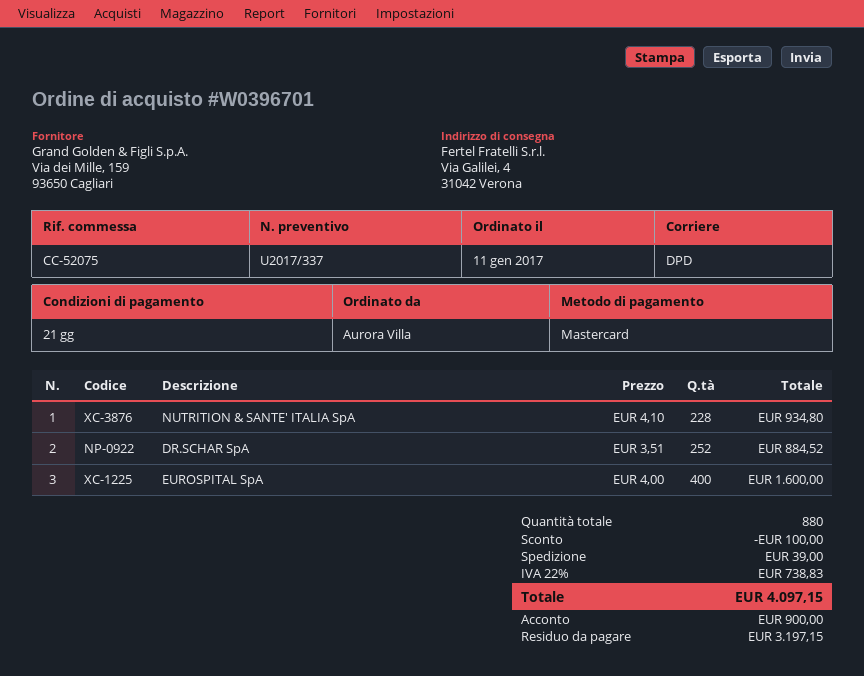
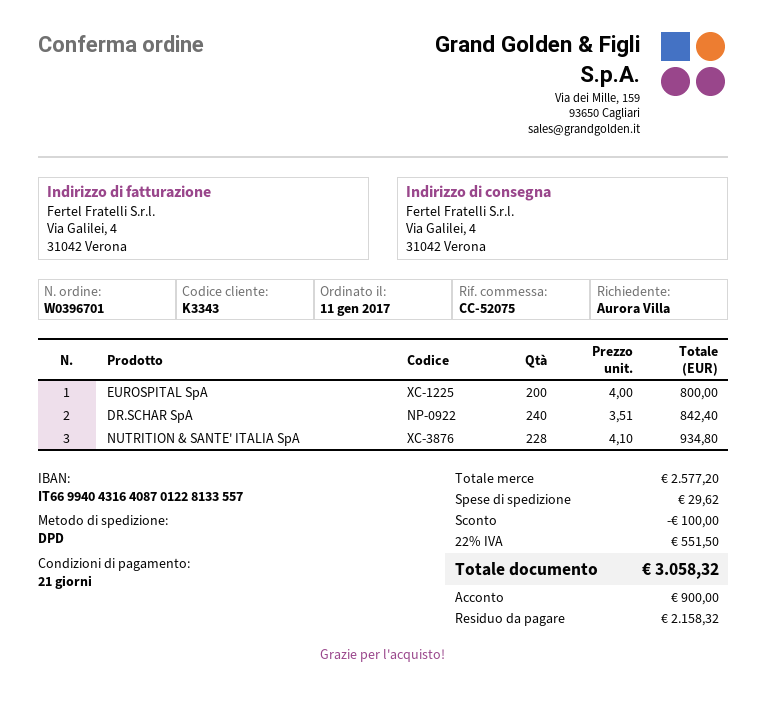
DR.SCHAR SpA: 252 x 3.51 = 884.52 -> 240 x 3.51 = 842.40
EUROSPITAL SpA: 400 x 4.00 = 1600.00 -> 200 x 4.00 = 800.00
shipping: 39.00 -> 29.62
tax: 22% = 738.83 -> 22% = 551.50
total: 4097.15 -> 3058.32
balance: 3197.15 -> 2158.32

